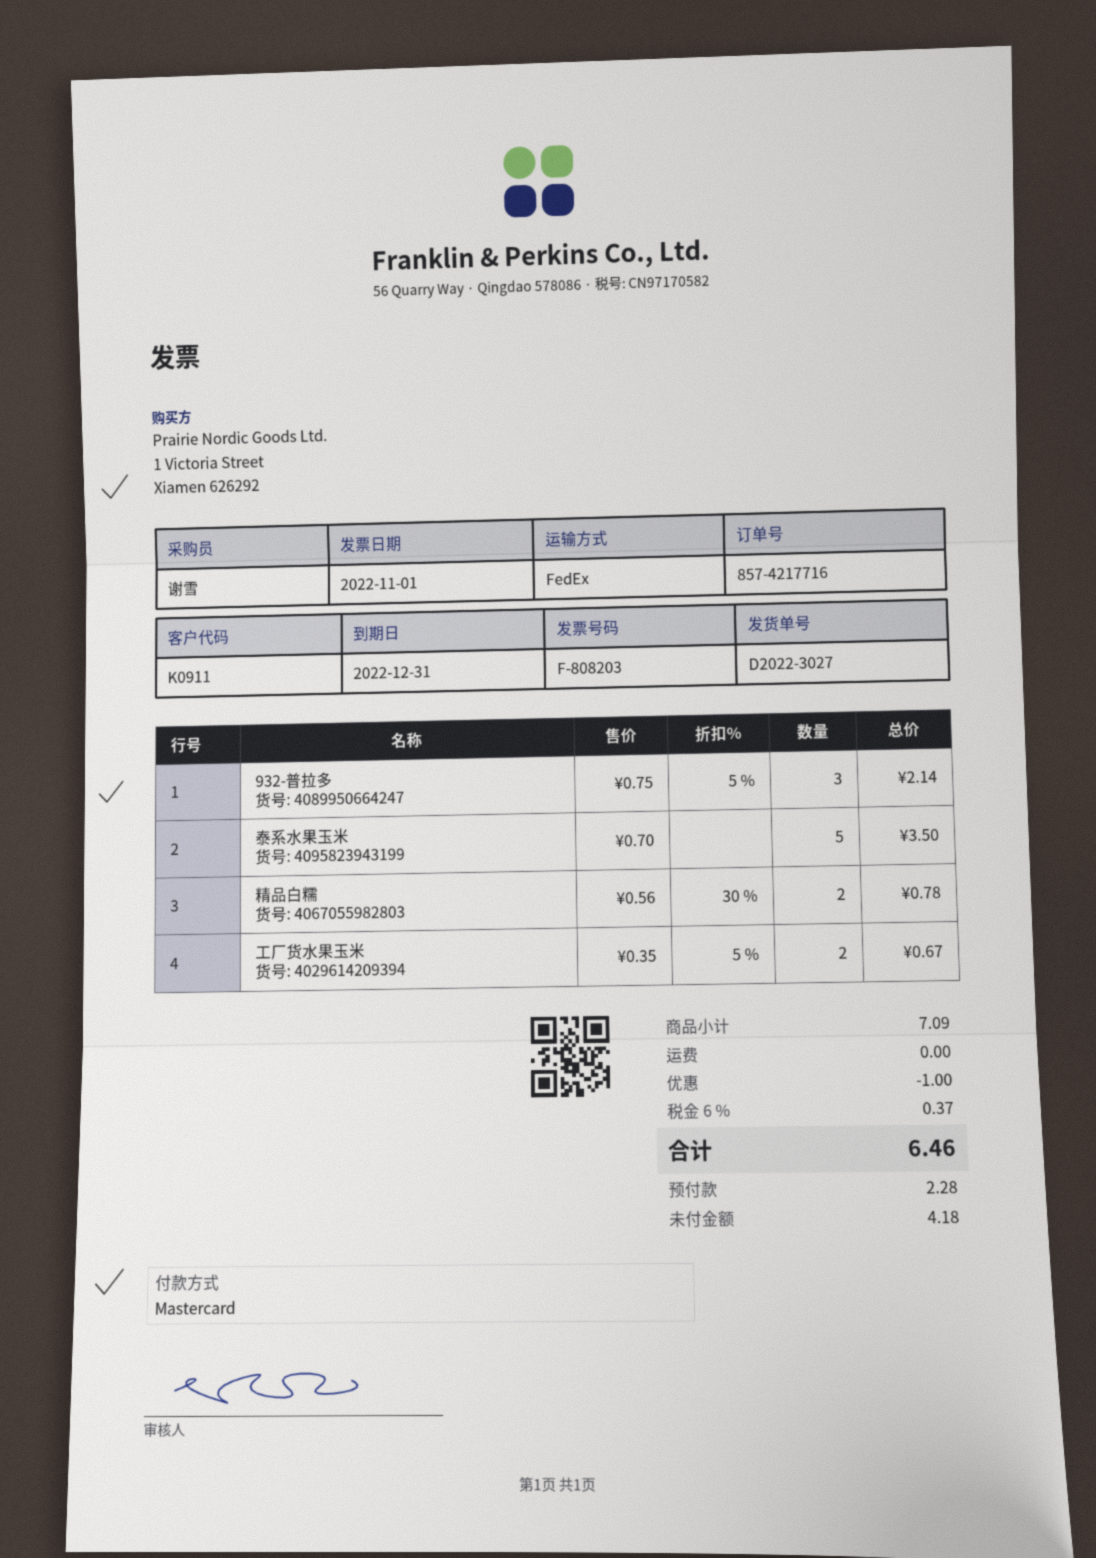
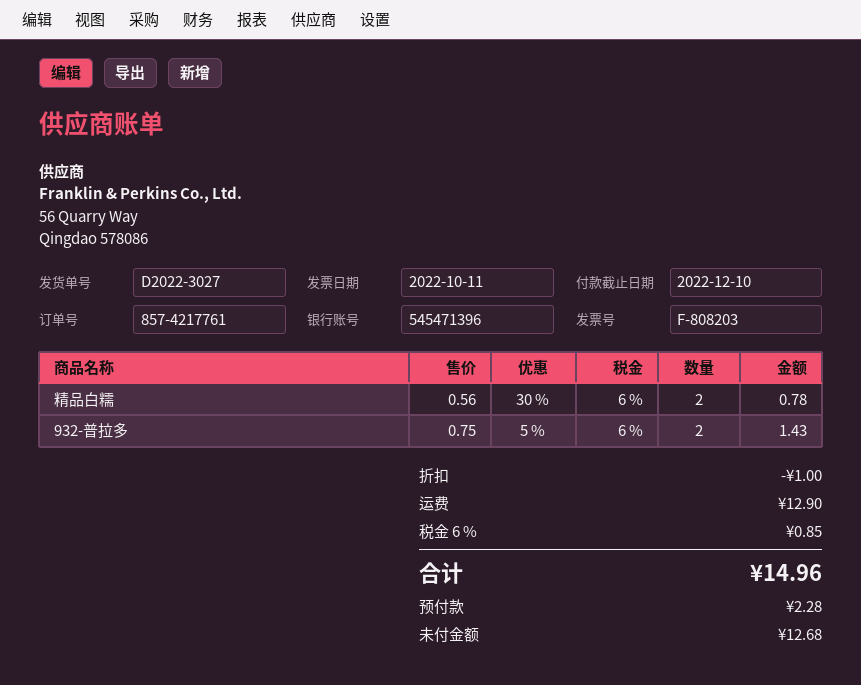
order number: 857-4217716 -> 857-4217761
invoice date: 2022-11-01 -> 2022-10-11
due date: 2022-12-31 -> 2022-12-10
932-普拉多: 3 x 0.75 - 5% = 2.14 -> 2 x 0.75 - 5% = 1.43
泰系水果玉米: 5 x 0.70 = 3.50 -> none
工厂货水果玉米: 2 x 0.35 - 5% = 0.67 -> none
shipping: 0.00 -> 12.90
tax: 6% = 0.37 -> 6% = 0.85
total: 6.46 -> 14.96
balance: 4.18 -> 12.68

